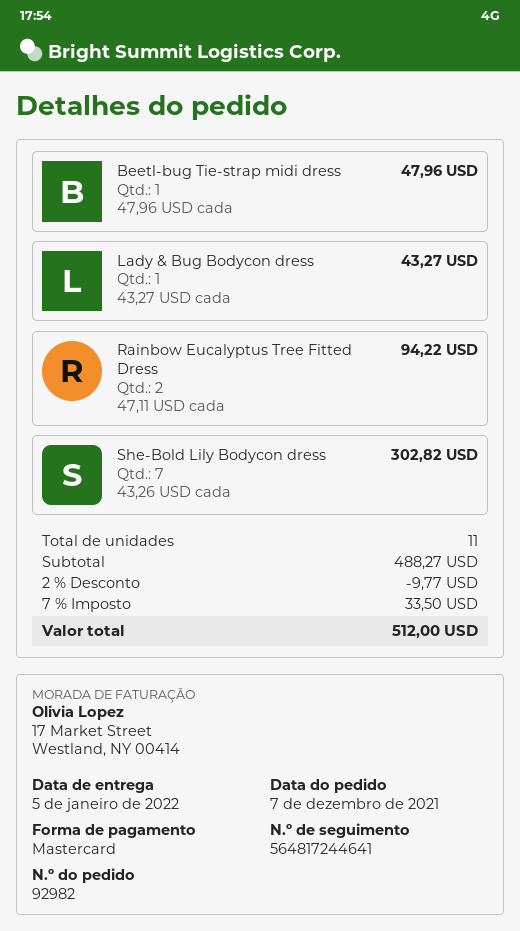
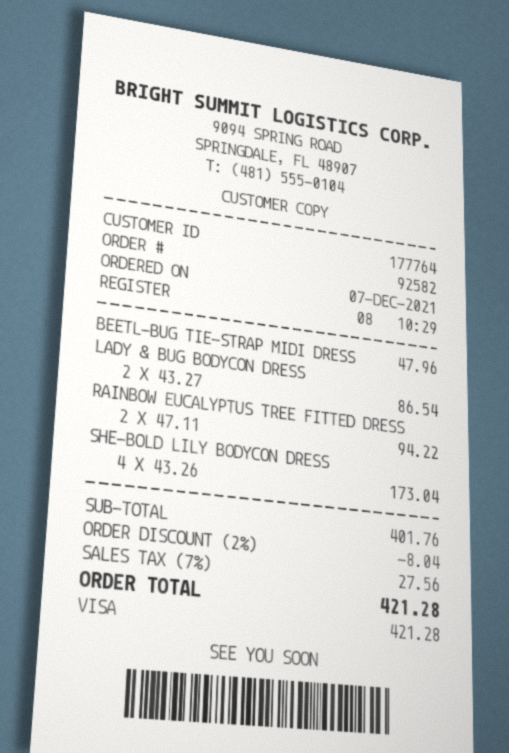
order number: 92982 -> 92582
payment method: Mastercard -> Visa
Lady & Bug Bodycon dress: 1 x 43.27 = 43.27 -> 2 x 43.27 = 86.54
She-Bold Lily Bodycon dress: 7 x 43.26 = 302.82 -> 4 x 43.26 = 173.04
subtotal: 488.27 -> 401.76
discount: 2% = 9.77 -> 2% = 8.04
tax: 7% = 33.50 -> 7% = 27.56
total: 512.00 -> 421.28

